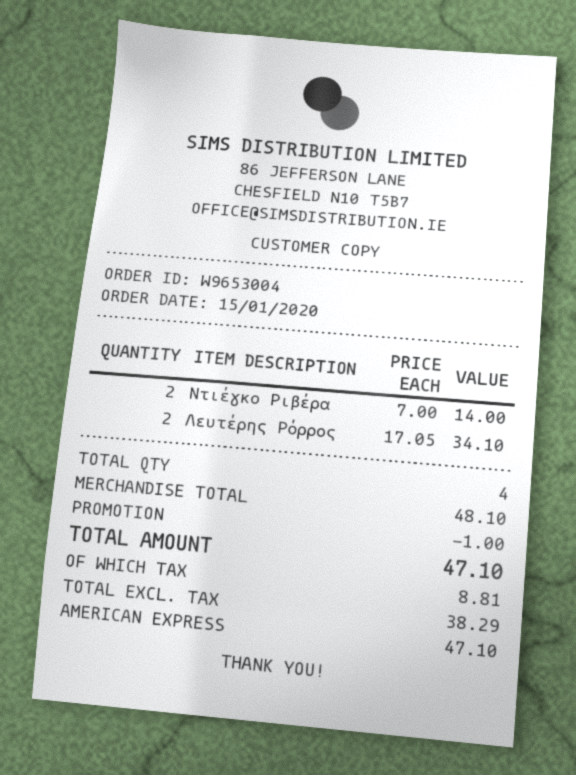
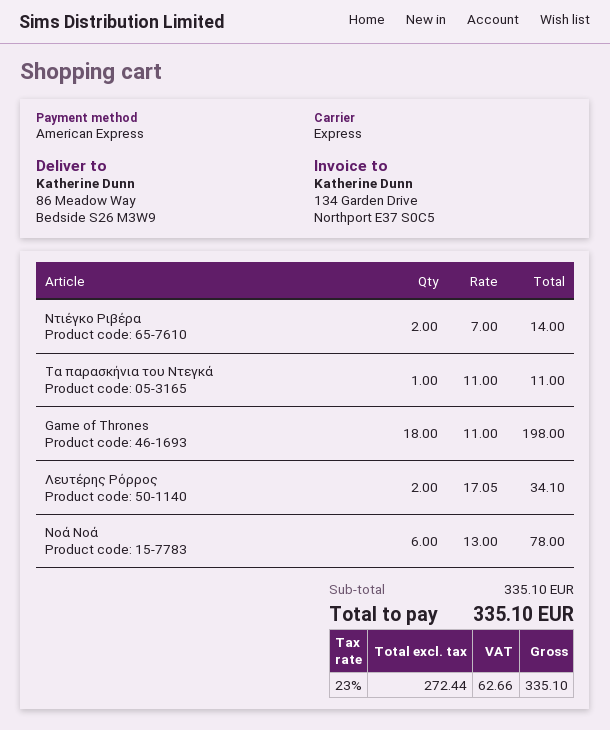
Τα παρασκήνια του Ντεγκά: none -> 1 x 11.00 = 11.00
Game of Thrones: none -> 18 x 11.00 = 198.00
Νοά Νοά: none -> 6 x 13.00 = 78.00
subtotal: 48.10 -> 335.10
discount: 1.00 -> none
net: 38.29 -> 272.44
tax: 8.81 -> 62.66
total: 47.10 -> 335.10

